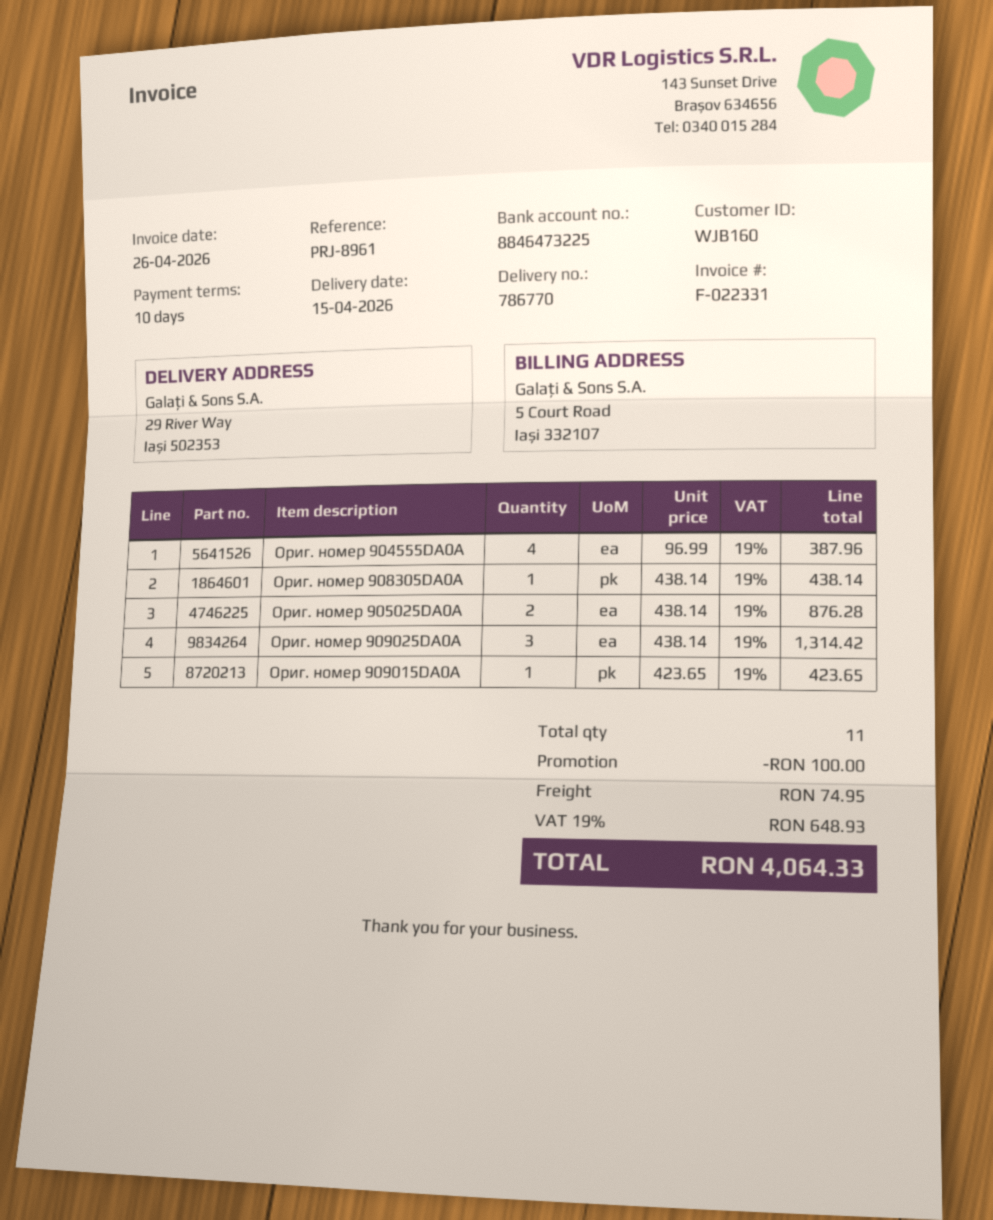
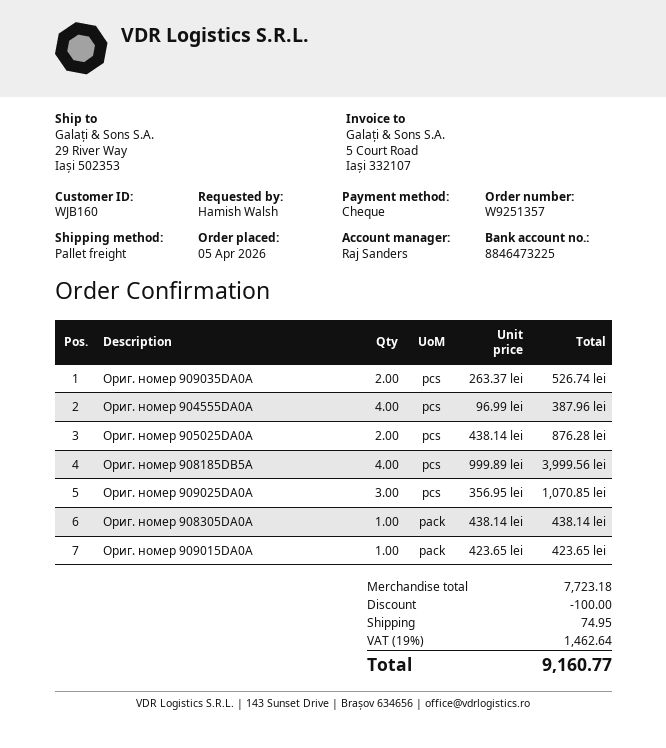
Ориг. номер 909025DA0A: 3 x 438.14 = 1314.42 -> 3 x 356.95 = 1070.85
Ориг. номер 909035DA0A: none -> 2 x 263.37 = 526.74
Ориг. номер 908185DB5A: none -> 4 x 999.89 = 3999.56
tax: 19% = 648.93 -> 19% = 1462.64
total: 4064.33 -> 9160.77

